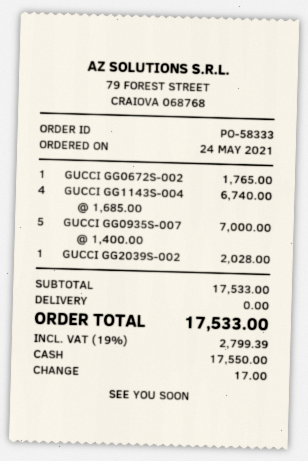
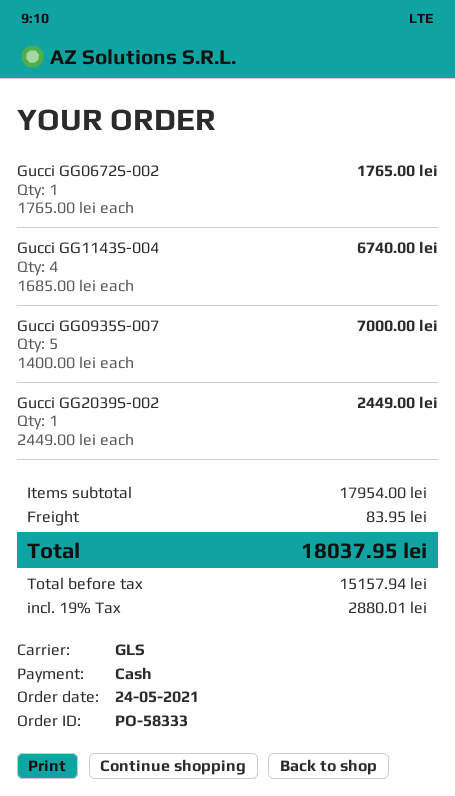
GUCCI GG2039S-002: 1 x 2028.00 = 2028.00 -> 1 x 2449.00 = 2449.00
subtotal: 17533.00 -> 17954.00
shipping: 0.00 -> 83.95
tax: 19% = 2799.39 -> 19% = 2880.01
total: 17533.00 -> 18037.95

